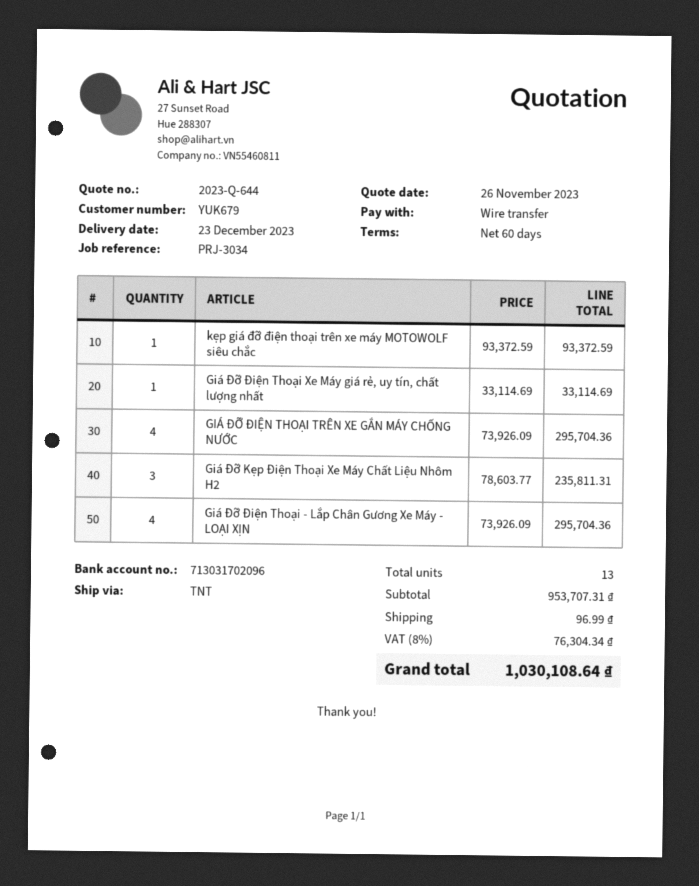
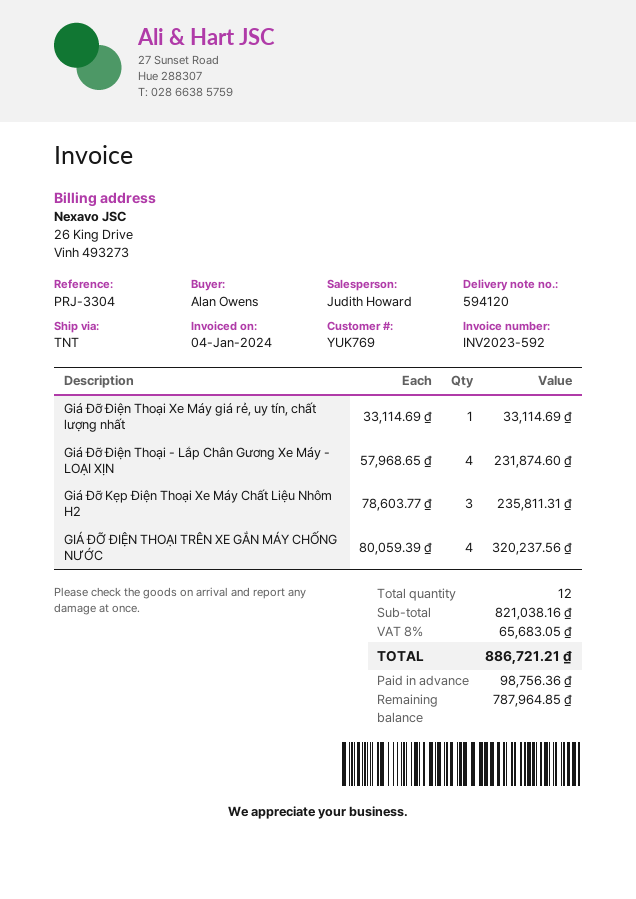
customer number: YUK679 -> YUK769
reference: PRJ-3034 -> PRJ-3304
kẹp giá đỡ điện thoại trên xe máy MOTOWOLF siêu chắc: 1 x 93372.59 = 93372.59 -> none
GIÁ ĐỠ ĐIỆN THOẠI TRÊN XE GẮN MÁY CHỐNG NƯỚC: 4 x 73926.09 = 295704.36 -> 4 x 80059.39 = 320237.56
Giá Đỡ Điện Thoại - Lắp Chân Gương Xe Máy - LOẠI XỊN: 4 x 73926.09 = 295704.36 -> 4 x 57968.65 = 231874.60
total quantity: 13 -> 12
subtotal: 953707.31 -> 821038.16
shipping: 96.99 -> none
tax: 8% = 76304.34 -> 8% = 65683.05
total: 1030108.64 -> 886721.21

